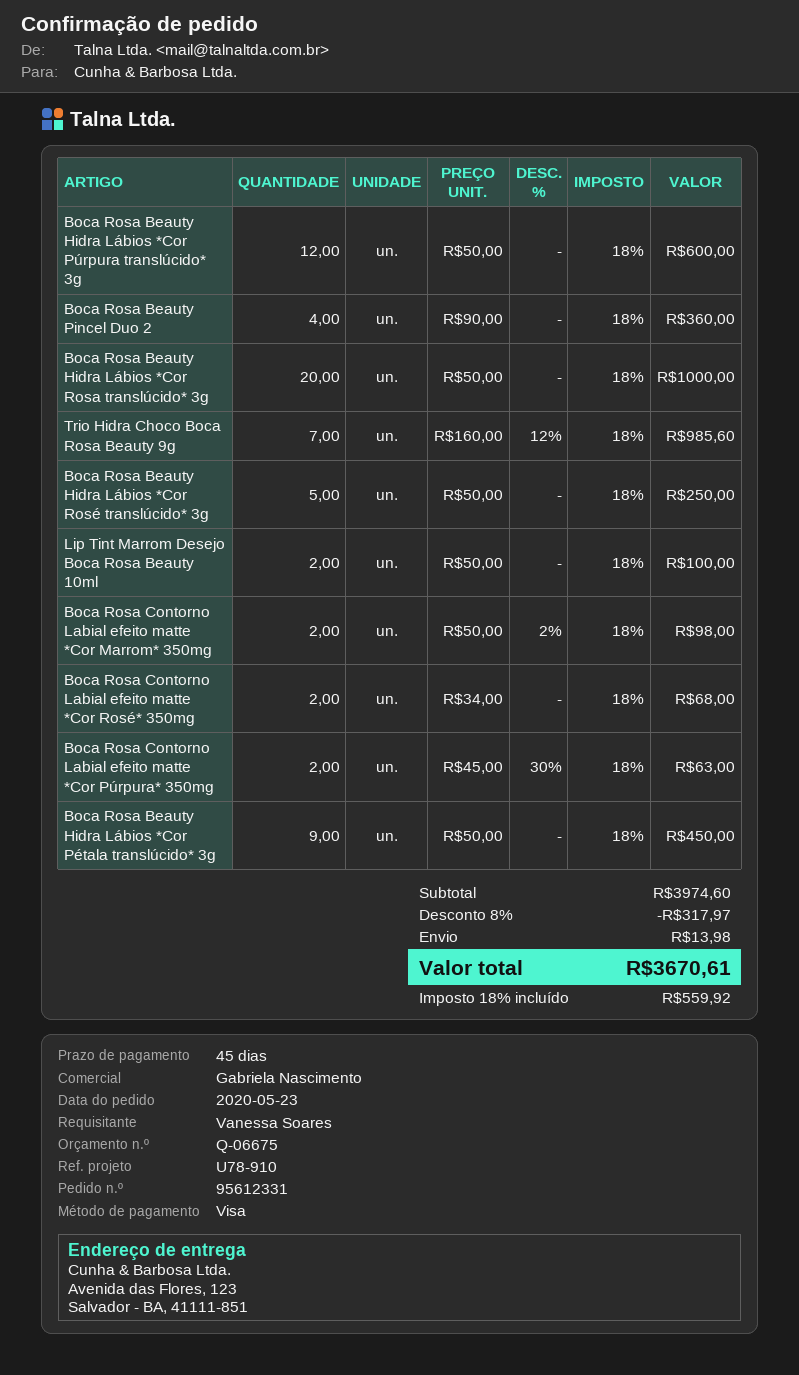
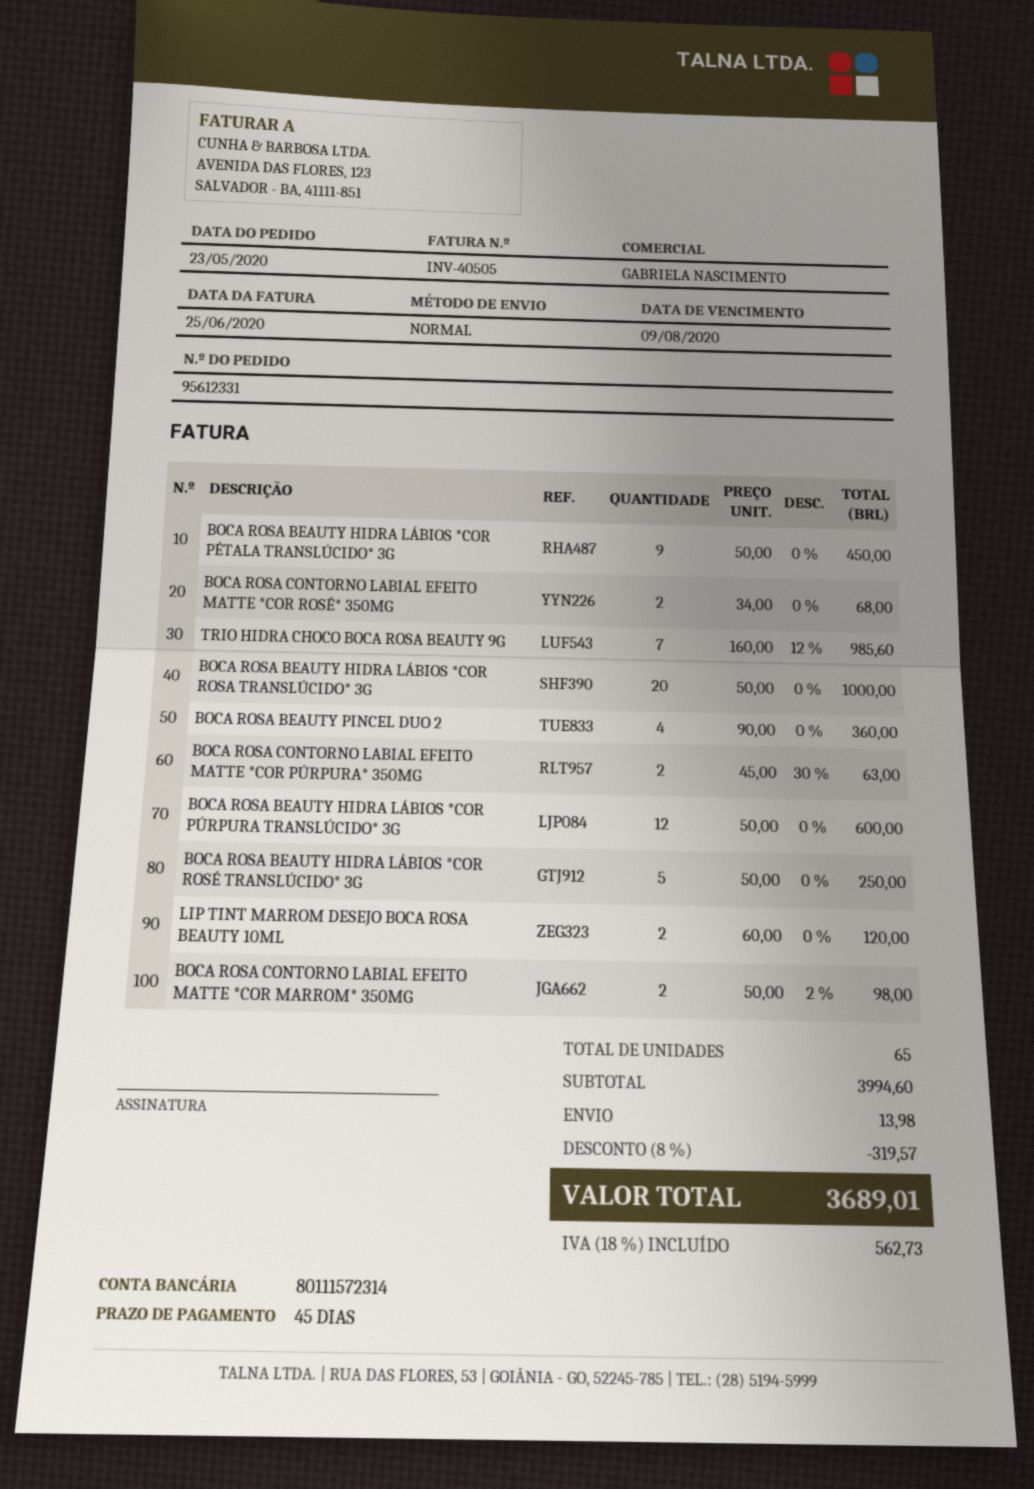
Lip Tint Marrom Desejo Boca Rosa Beauty 10ml: 2 x 50.00 = 100.00 -> 2 x 60.00 = 120.00
subtotal: 3974.60 -> 3994.60
discount: 8% = 317.97 -> 8% = 319.57
tax: 18% = 559.92 -> 18% = 562.73
total: 3670.61 -> 3689.01

